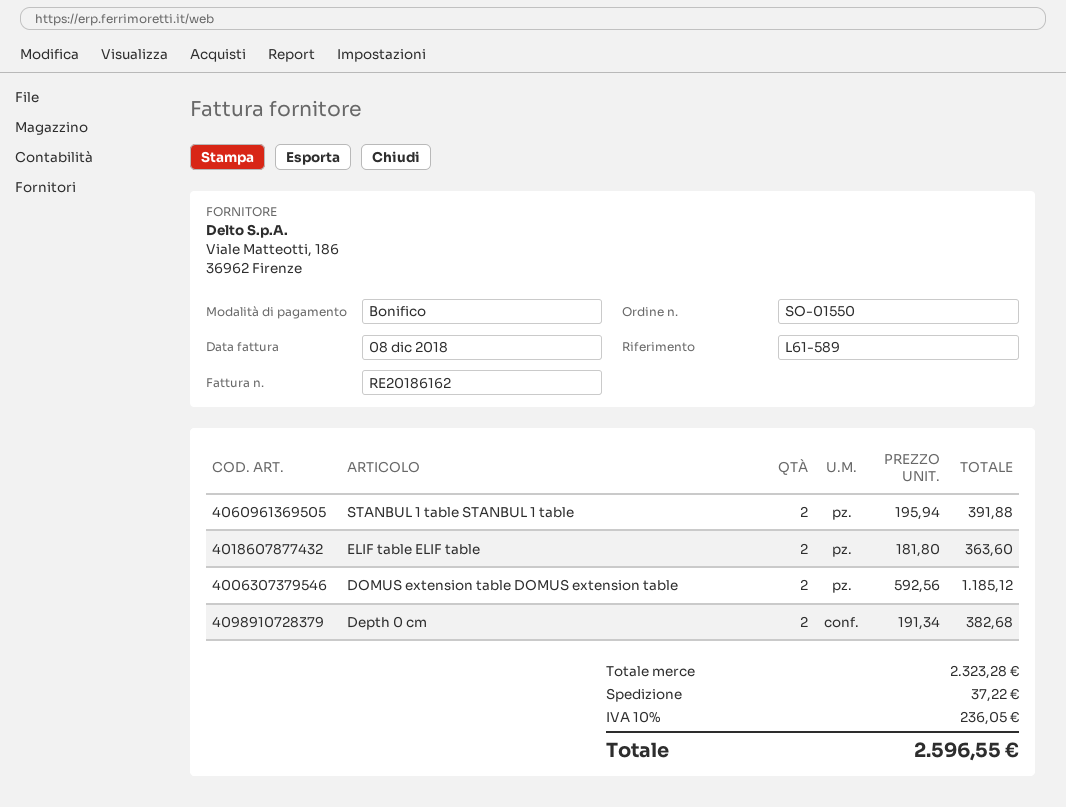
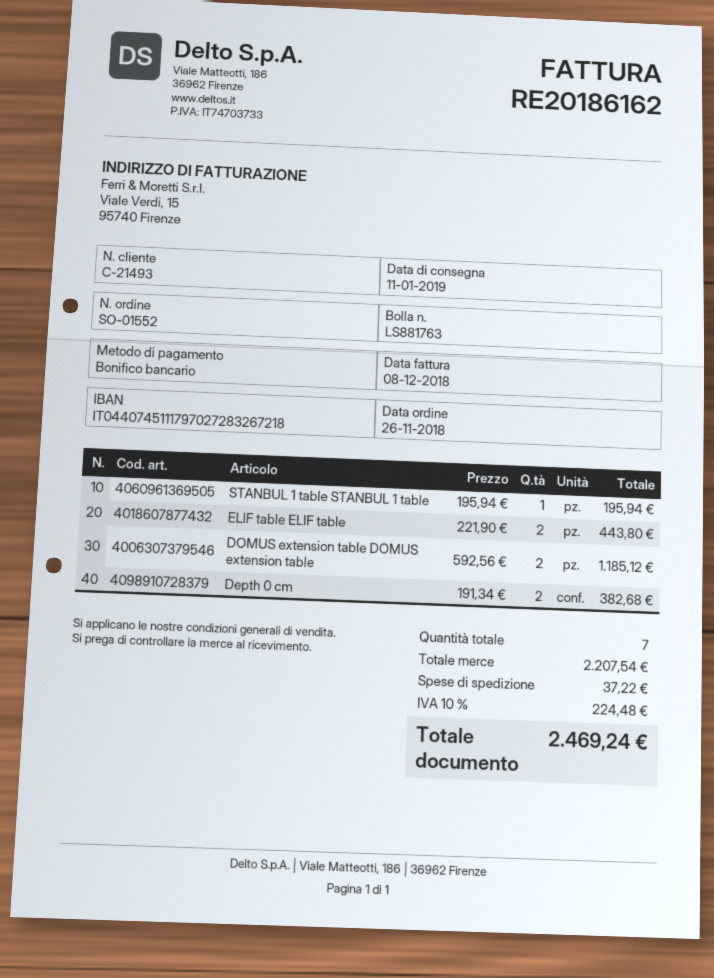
order number: SO-01550 -> SO-01552
STANBUL 1 table STANBUL 1 table: 2 x 195.94 = 391.88 -> 1 x 195.94 = 195.94
ELIF table ELIF table: 2 x 181.80 = 363.60 -> 2 x 221.90 = 443.80
subtotal: 2323.28 -> 2207.54
tax: 10% = 236.05 -> 10% = 224.48
total: 2596.55 -> 2469.24

